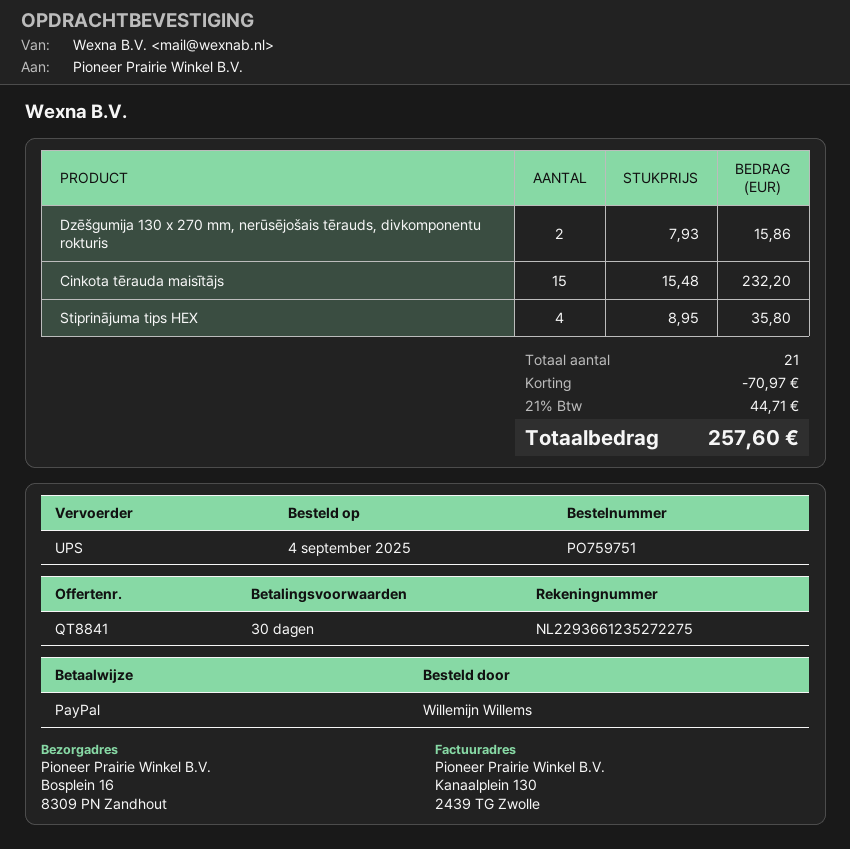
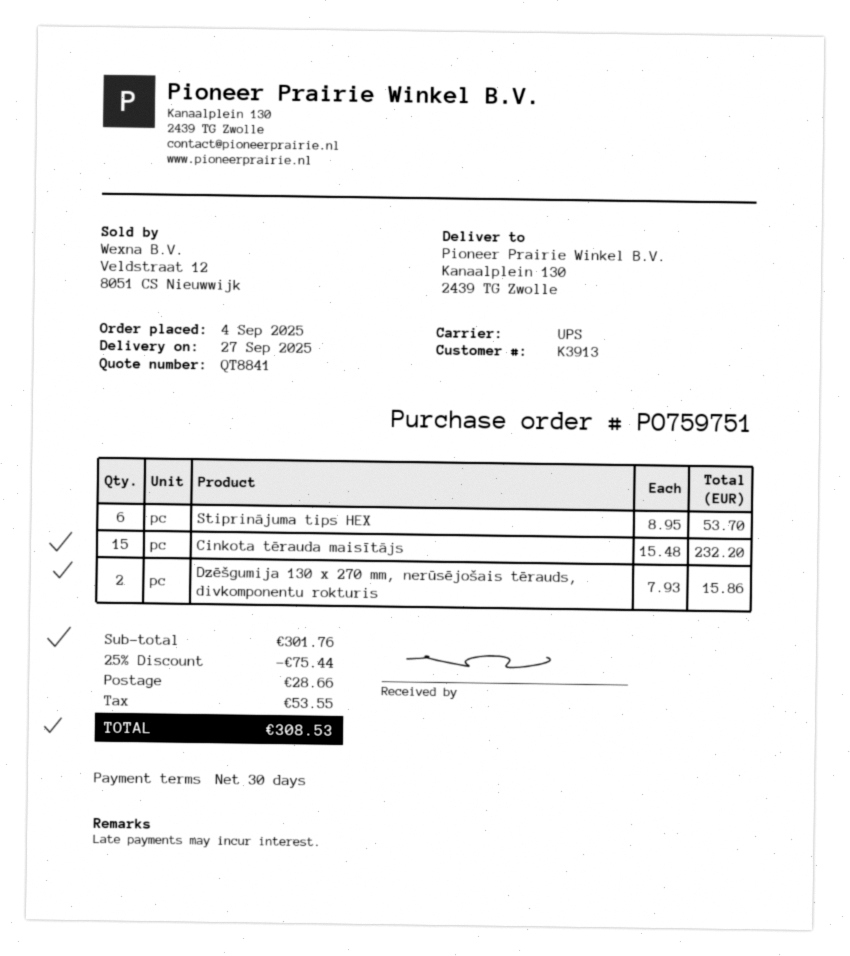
ship to: Bosplein 16, 8309 PN Zandhout -> Kanaalplein 130, 2439 TG Zwolle
Stiprinājuma tips HEX: 4 x 8.95 = 35.80 -> 6 x 8.95 = 53.70
discount: 70.97 -> 75.44
shipping: none -> 28.66
tax: 44.71 -> 53.55
total: 257.60 -> 308.53

